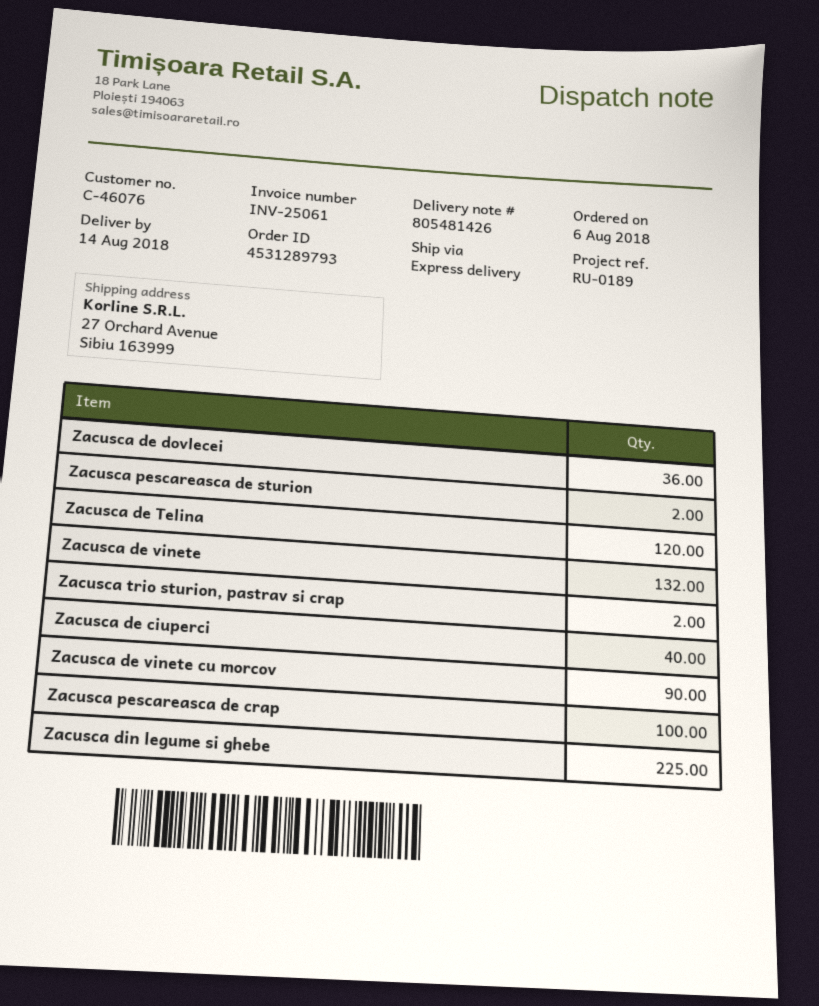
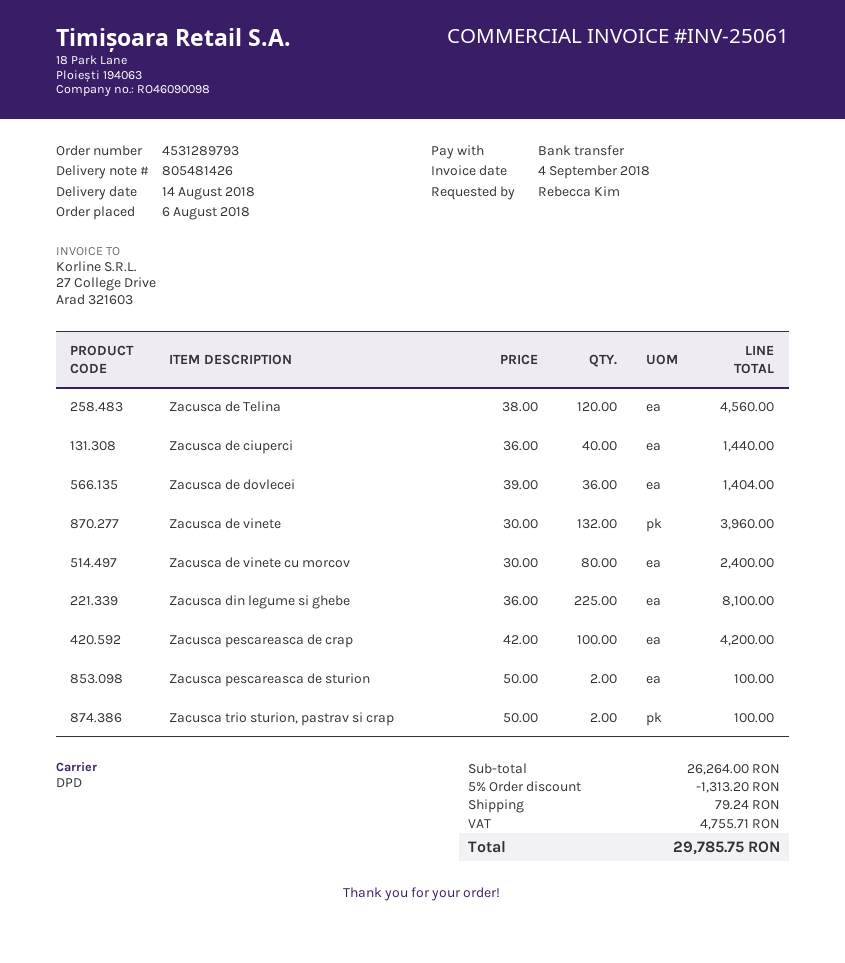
shipping method: express -> DPD
Zacusca de vinete cu morcov: 90 -> 80

